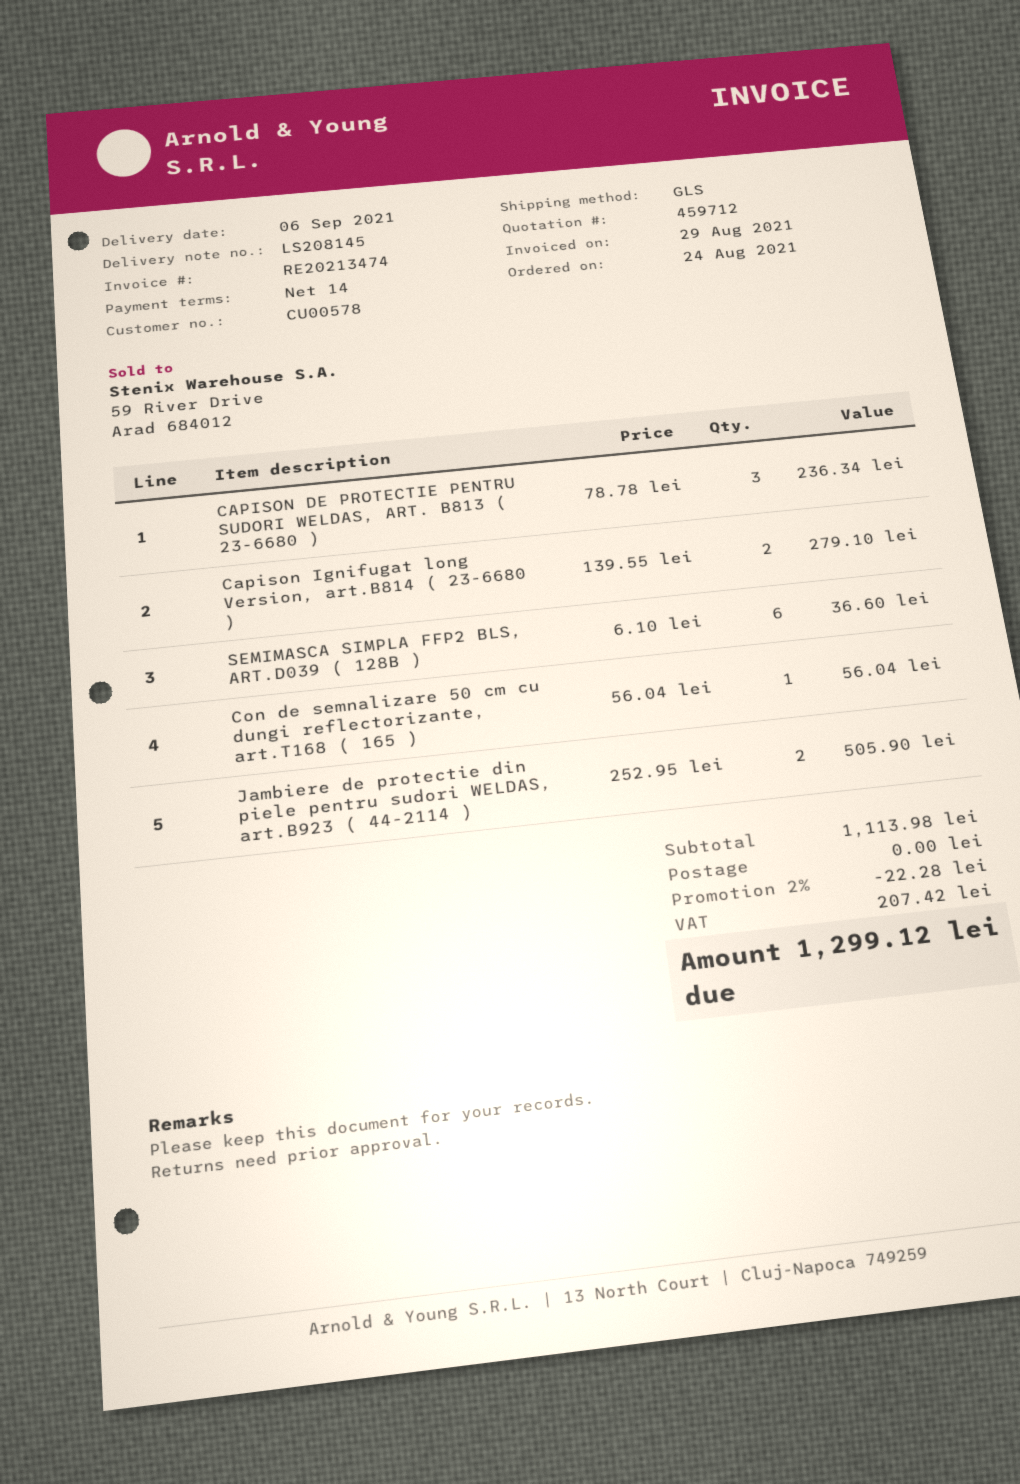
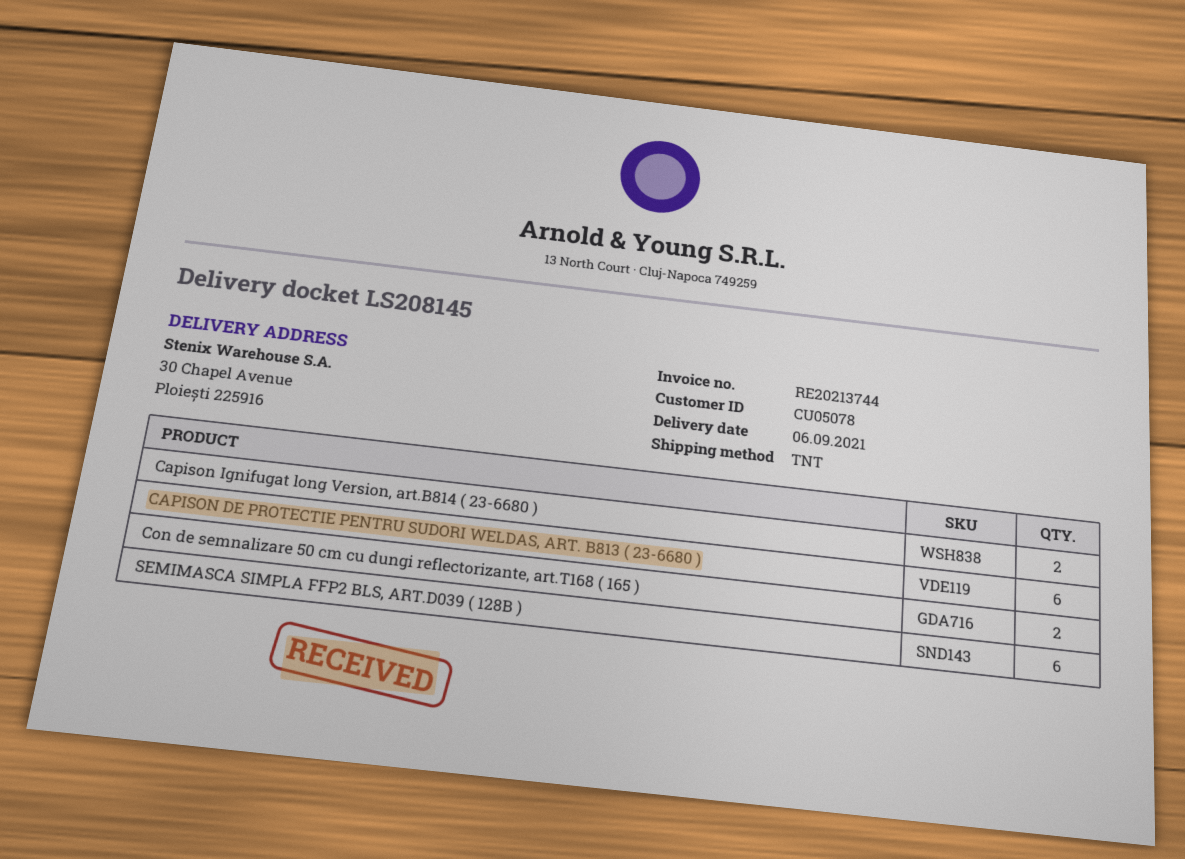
invoice number: RE20213474 -> RE20213744
customer number: CU00578 -> CU05078
shipping method: GLS -> TNT
CAPISON DE PROTECTIE PENTRU SUDORI WELDAS, ART. B813 ( 23-6680 ): 3 -> 6
Con de semnalizare 50 cm cu dungi reflectorizante, art.T168 ( 165 ): 1 -> 2
Jambiere de protectie din piele pentru sudori WELDAS, art.B923 ( 44-2114 ): 2 -> none

